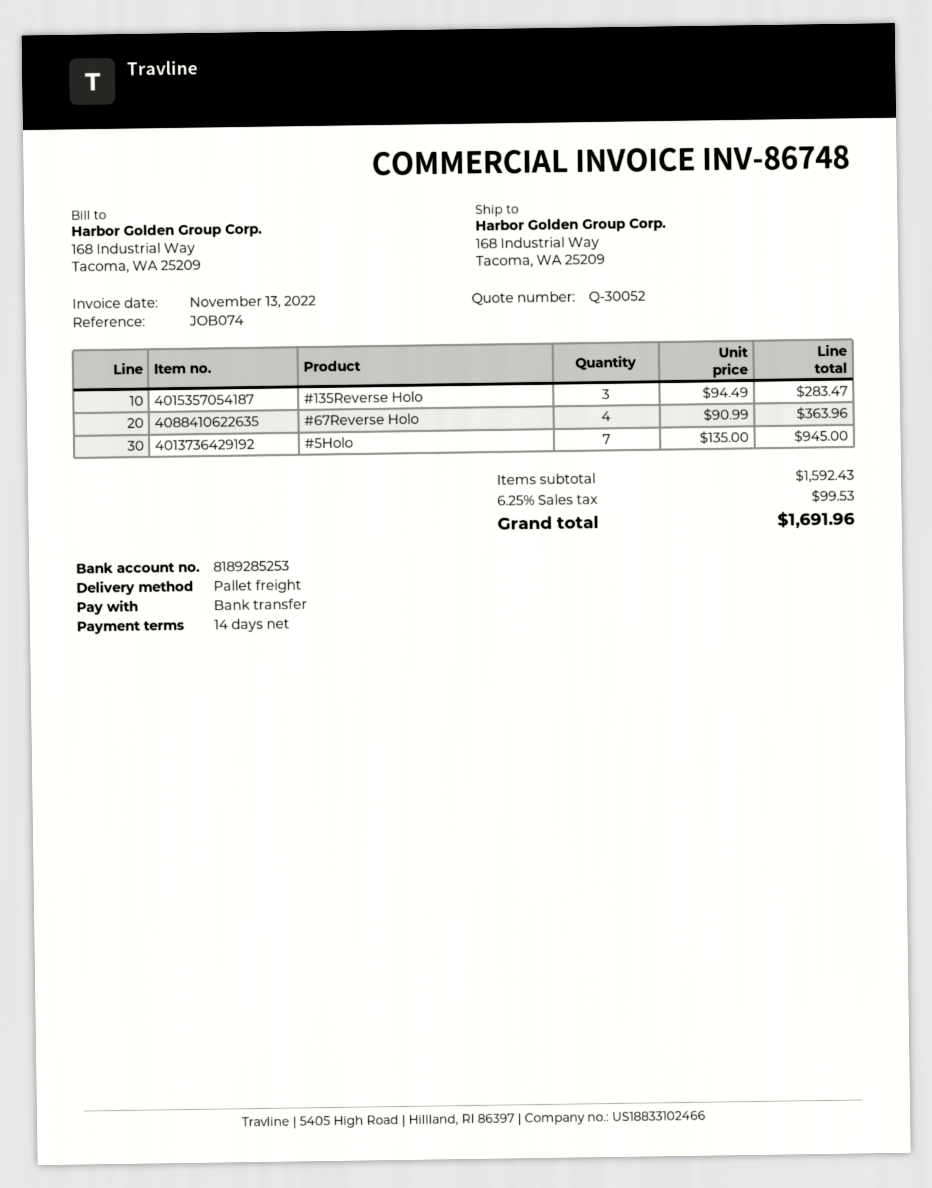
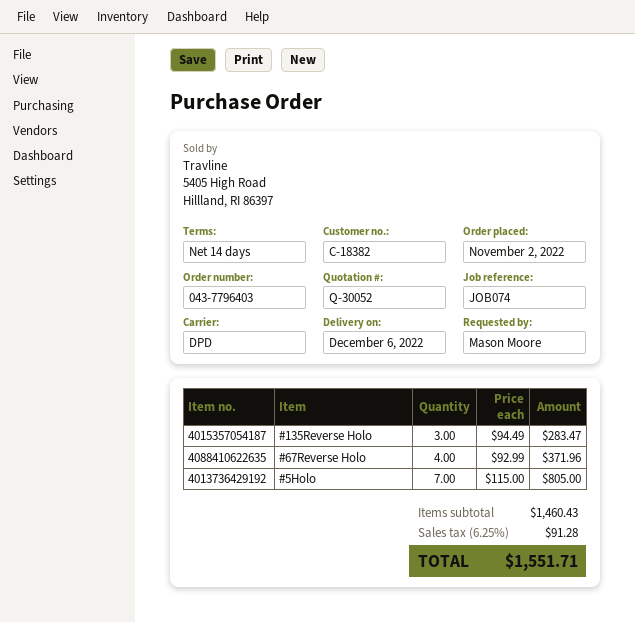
shipping method: pallet freight -> DPD
#67Reverse Holo: 4 x 90.99 = 363.96 -> 4 x 92.99 = 371.96
#5Holo: 7 x 135.00 = 945.00 -> 7 x 115.00 = 805.00
subtotal: 1592.43 -> 1460.43
tax: 6.25% = 99.53 -> 6.25% = 91.28
total: 1691.96 -> 1551.71

